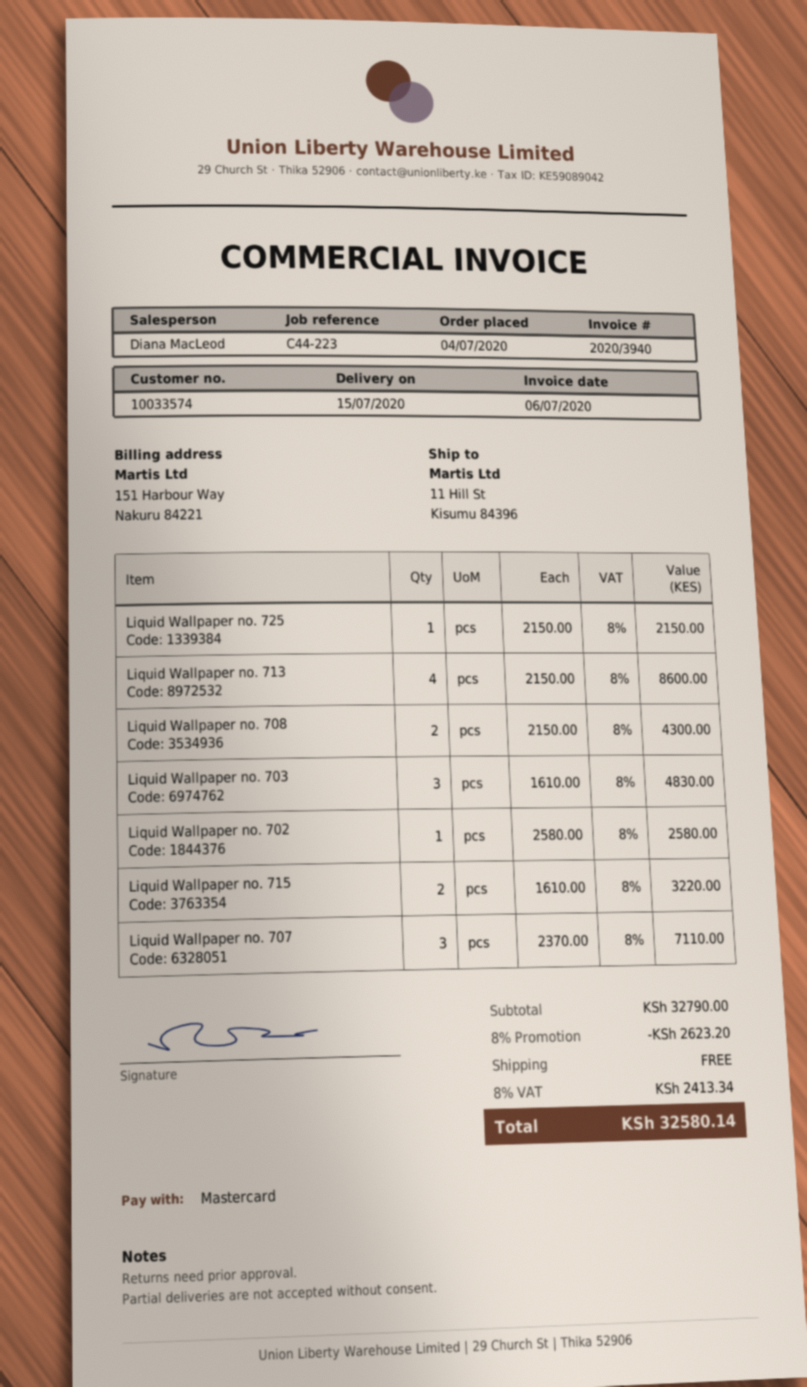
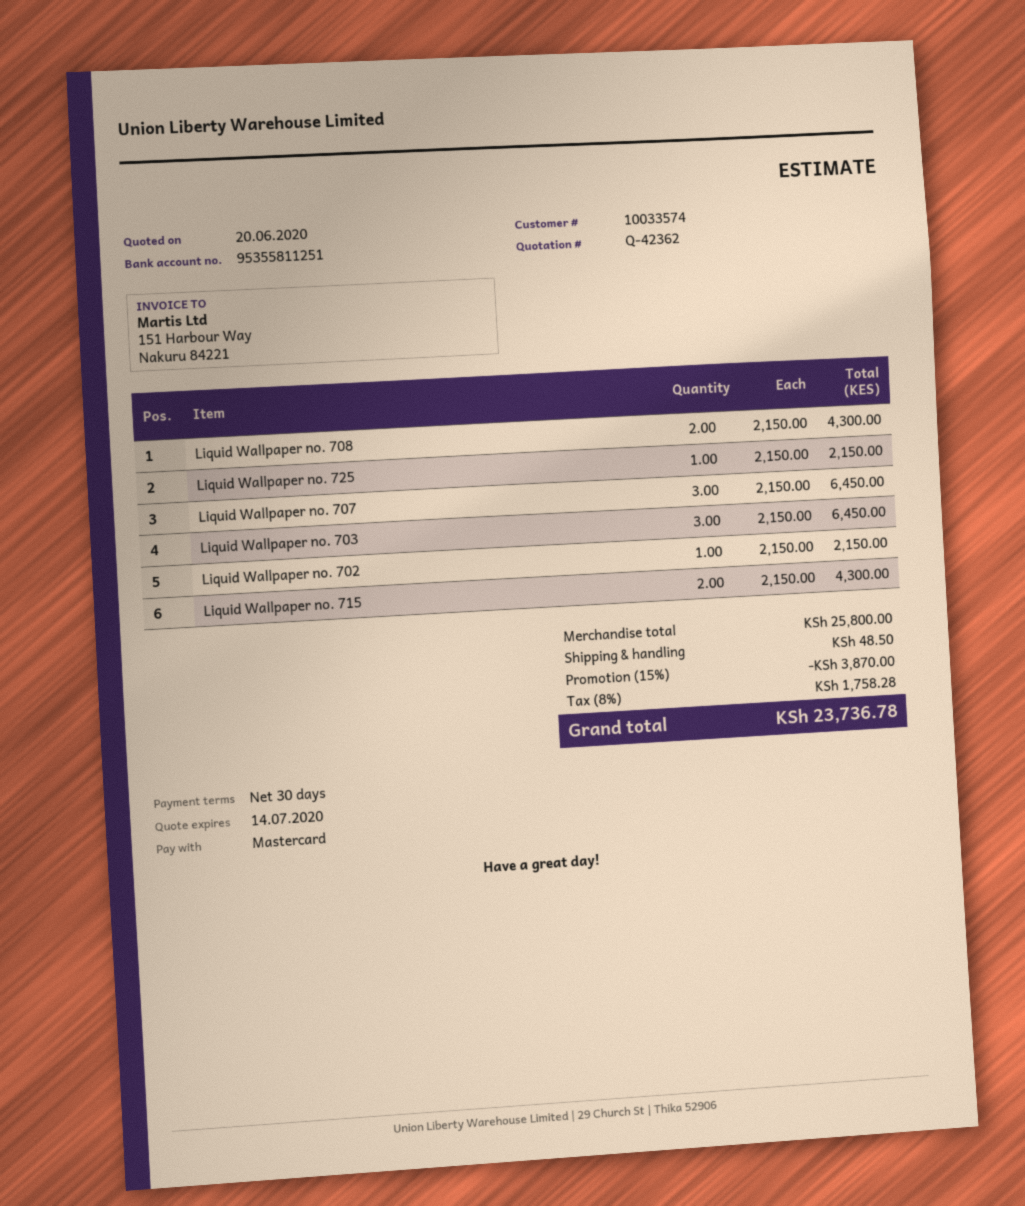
Liquid Wallpaper no. 713: 4 x 2150.00 = 8600.00 -> none
Liquid Wallpaper no. 703: 3 x 1610.00 = 4830.00 -> 3 x 2150.00 = 6450.00
Liquid Wallpaper no. 702: 1 x 2580.00 = 2580.00 -> 1 x 2150.00 = 2150.00
Liquid Wallpaper no. 715: 2 x 1610.00 = 3220.00 -> 2 x 2150.00 = 4300.00
Liquid Wallpaper no. 707: 3 x 2370.00 = 7110.00 -> 3 x 2150.00 = 6450.00
subtotal: 32790.00 -> 25800.00
discount: 8% = 2623.20 -> 15% = 3870.00
shipping: 0.00 -> 48.50
tax: 8% = 2413.34 -> 8% = 1758.28
total: 32580.14 -> 23736.78

